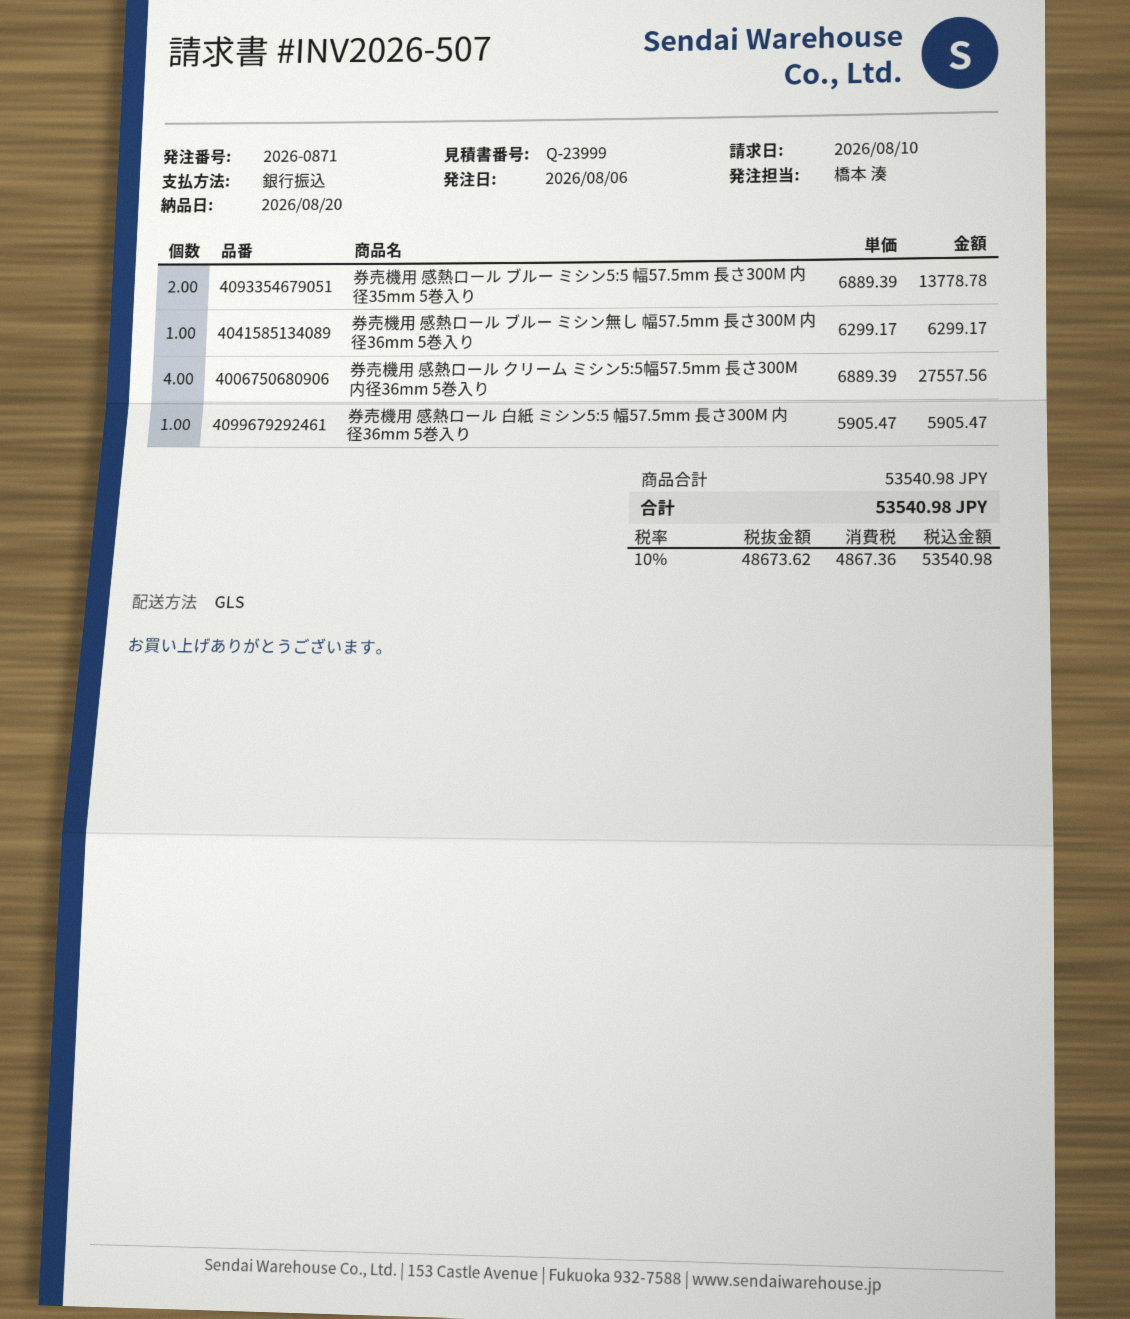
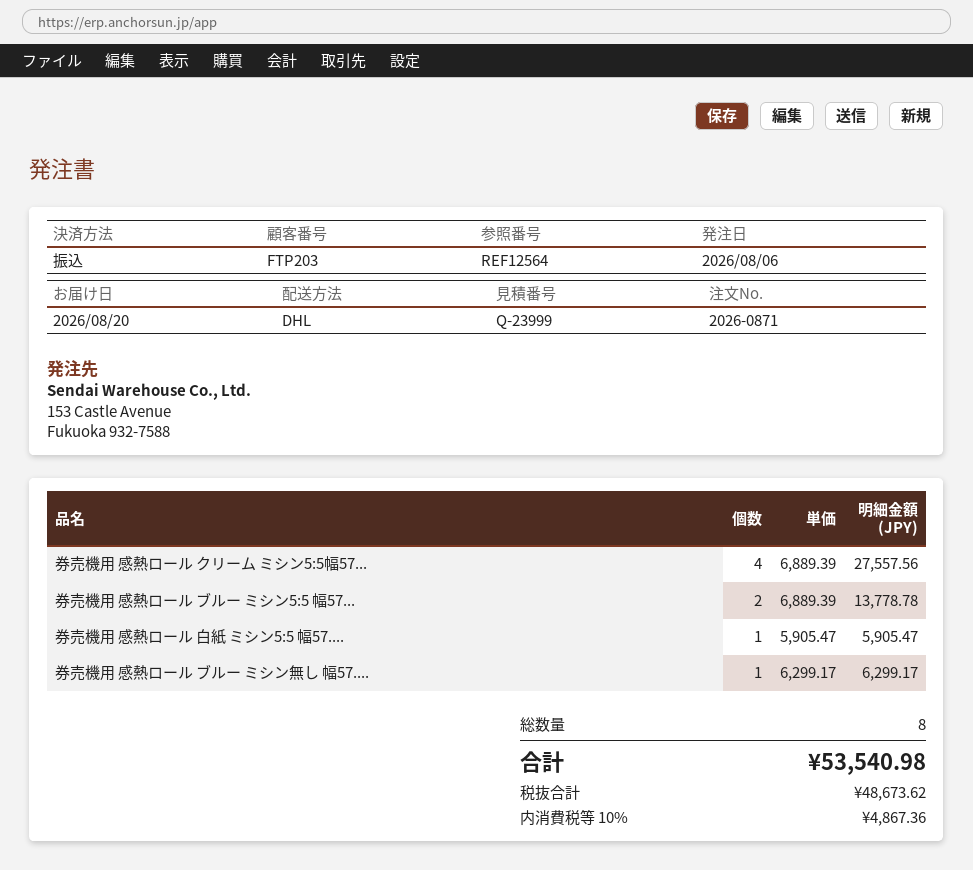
shipping method: GLS -> DHL

